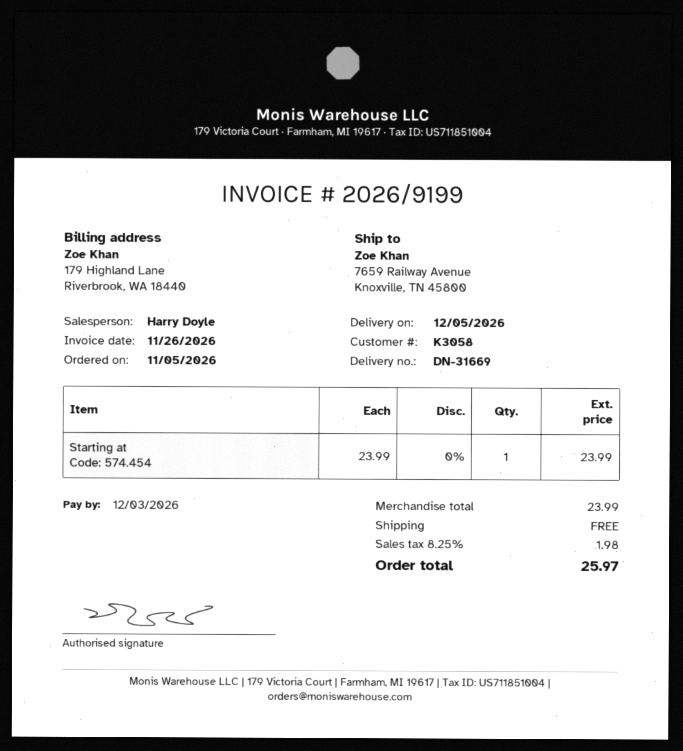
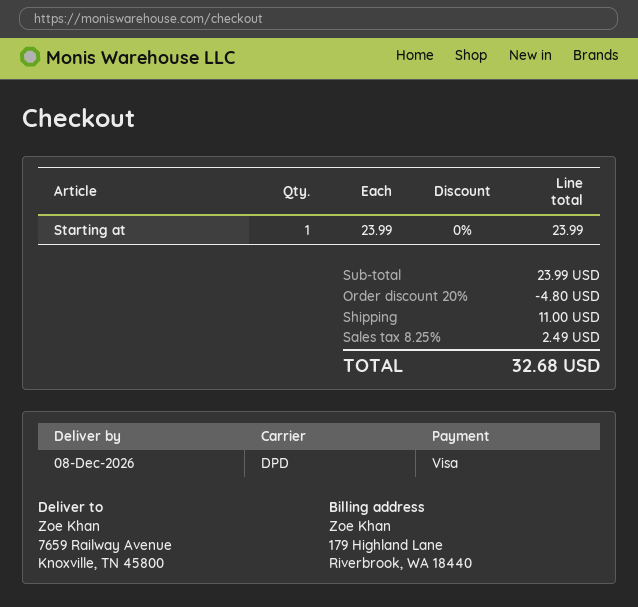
delivery date: 2026-12-05 -> 2026-12-08
discount: none -> 20% = 4.80
shipping: 0.00 -> 11.00
tax: 8.25% = 1.98 -> 8.25% = 2.49
total: 25.97 -> 32.68

